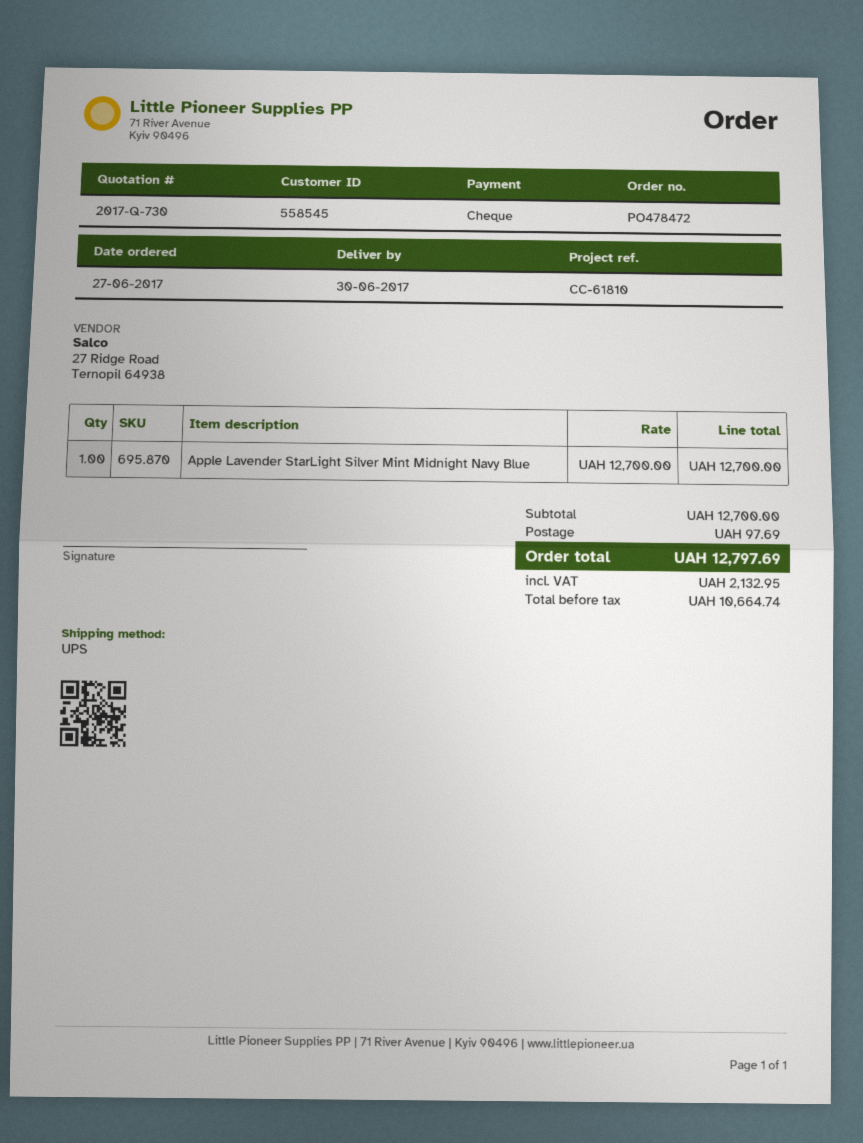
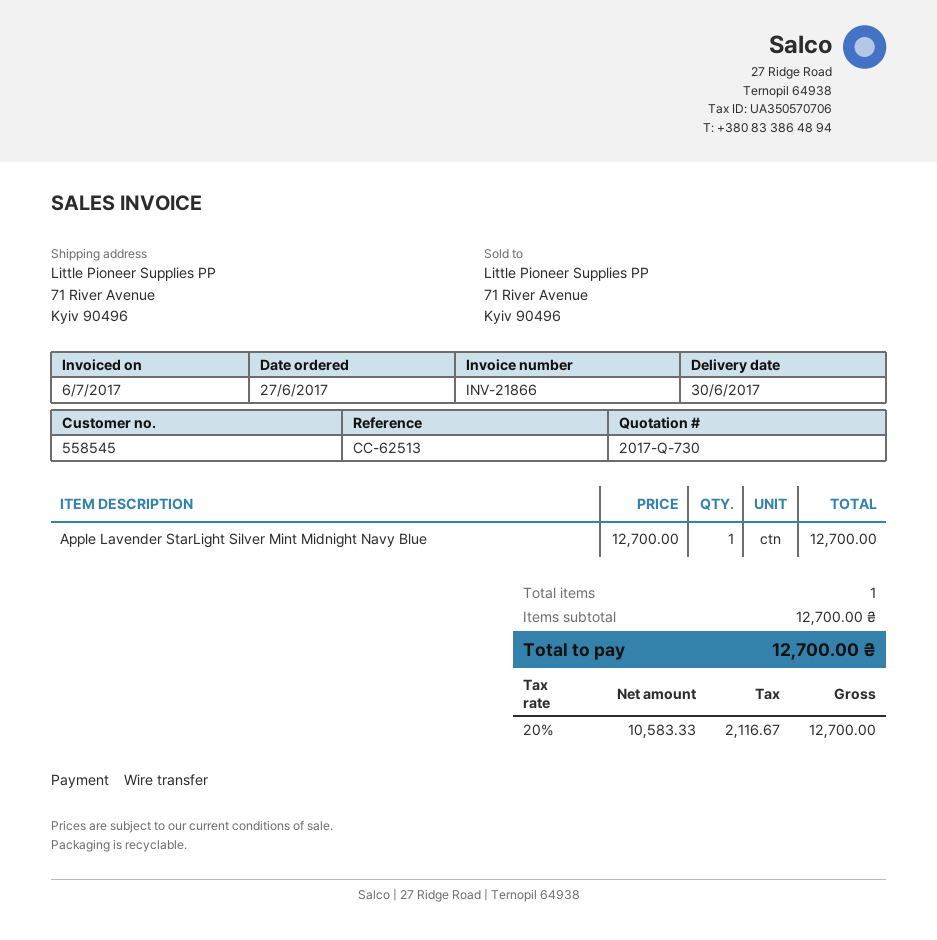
reference: CC-61810 -> CC-62513
payment method: cheque -> bank transfer
shipping: 97.69 -> none
net: 10664.74 -> 10583.33
tax: 2132.95 -> 2116.67
total: 12797.69 -> 12700.00

